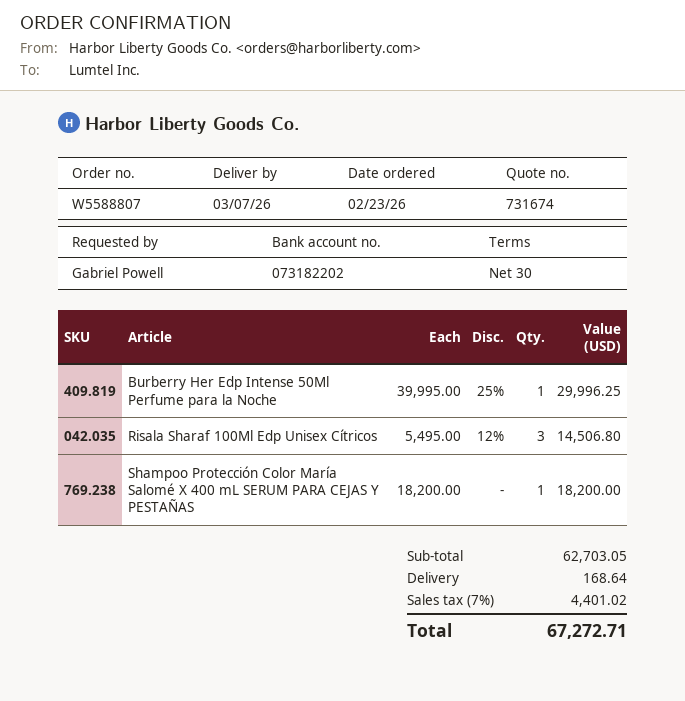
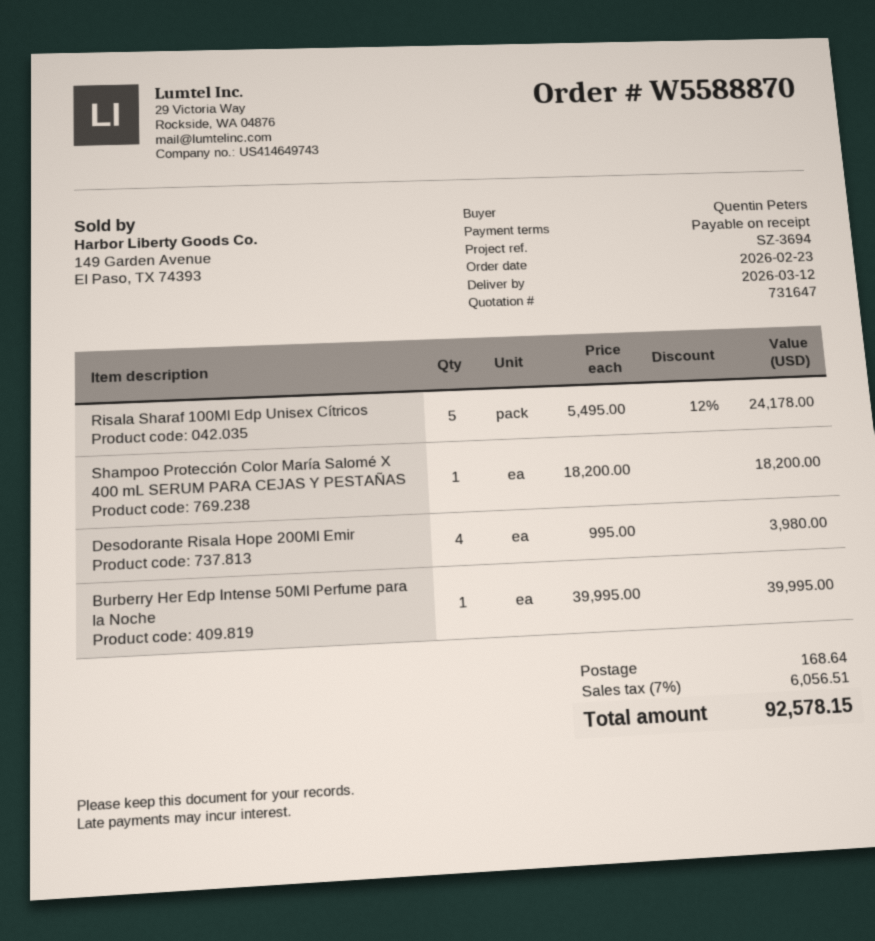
quote number: 731674 -> 731647
order number: W5588807 -> W5588870
delivery date: 2026-03-07 -> 2026-03-12
payment terms: 30 days -> on receipt
ordered by: Gabriel Powell -> Quentin Peters
Burberry Her Edp Intense 50Ml Perfume para la Noche: 1 x 39995.00 - 25% = 29996.25 -> 1 x 39995.00 = 39995.00
Risala Sharaf 100Ml Edp Unisex Cítricos: 3 x 5495.00 - 12% = 14506.80 -> 5 x 5495.00 - 12% = 24178.00
Desodorante Risala Hope 200Ml Emir: none -> 4 x 995.00 = 3980.00
tax: 7% = 4401.02 -> 7% = 6056.51
total: 67272.71 -> 92578.15

